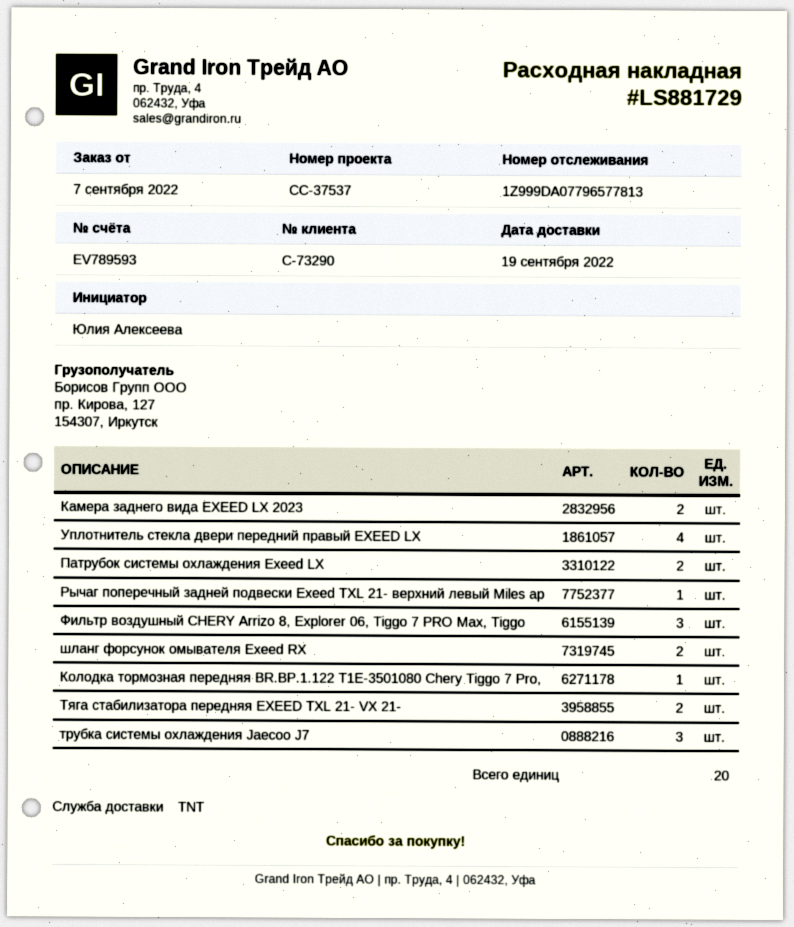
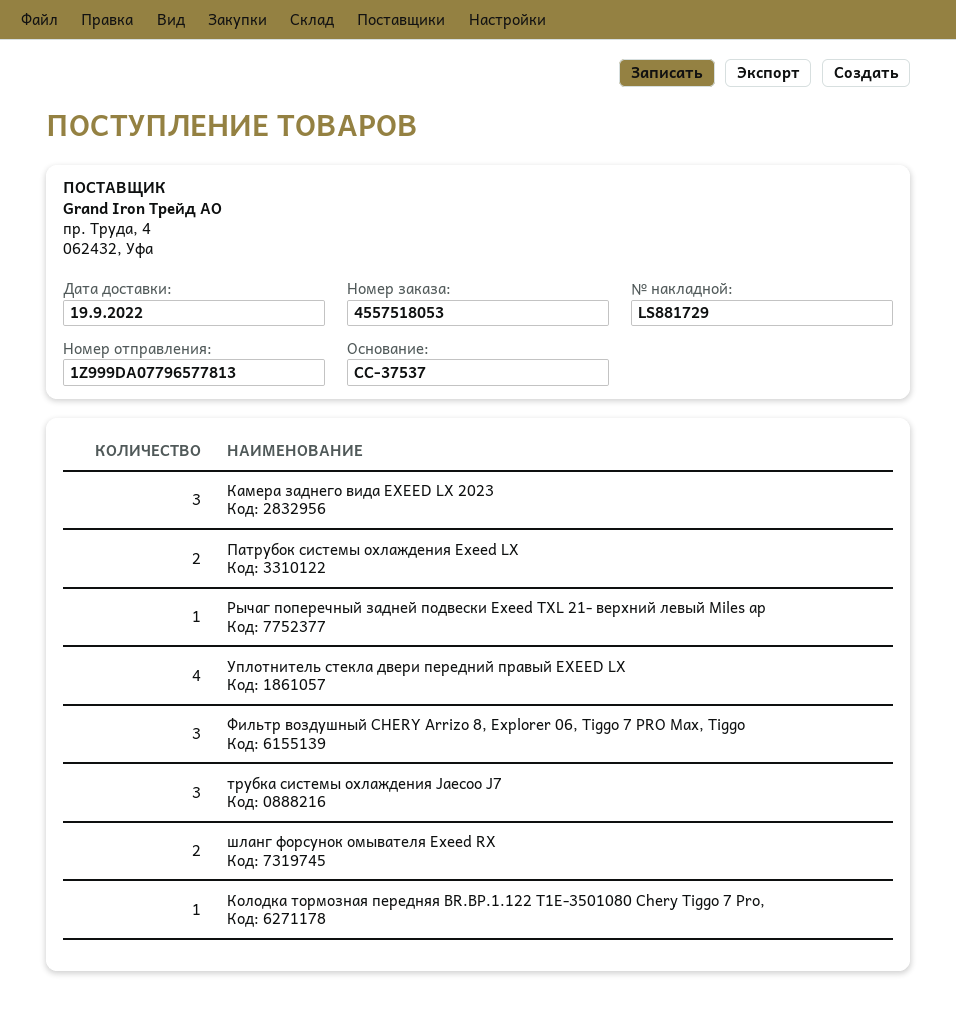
Камера заднего вида EXEED LX 2023: 2 -> 3
Тяга стабилизатора передняя EXEED TXL 21- VX 21-: 2 -> none

